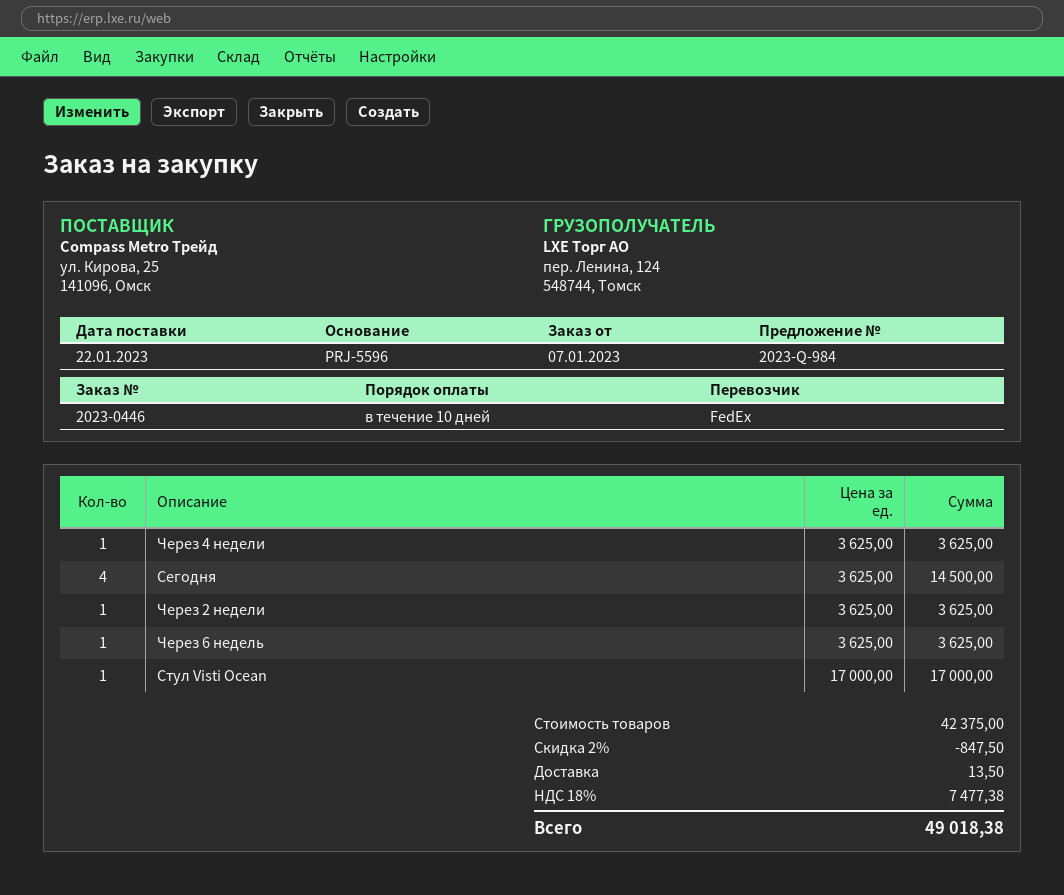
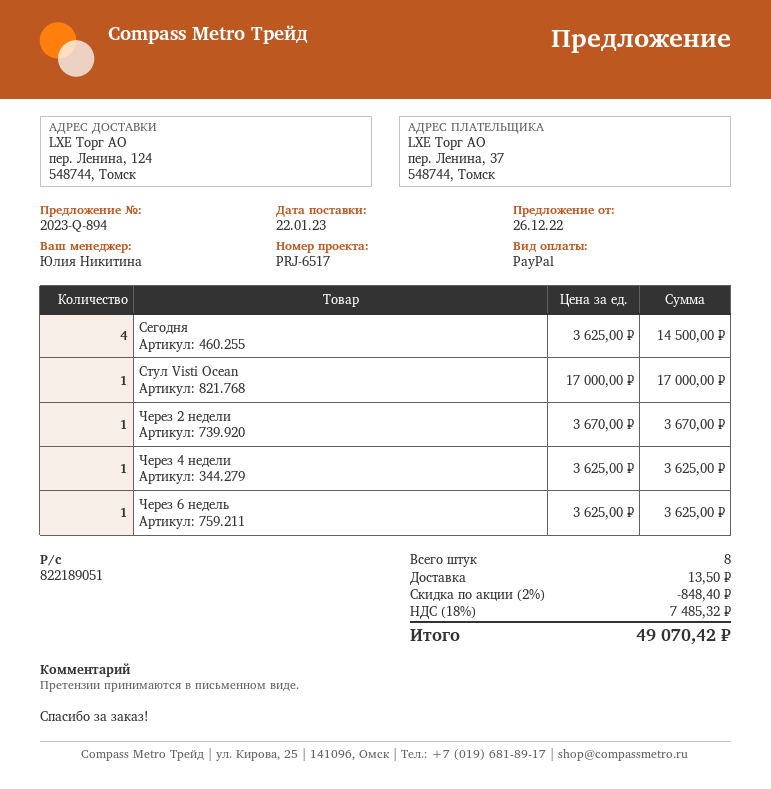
quote number: 2023-Q-984 -> 2023-Q-894
reference: PRJ-5596 -> PRJ-6517
Через 2 недели: 1 x 3625.00 = 3625.00 -> 1 x 3670.00 = 3670.00
discount: 2% = 847.50 -> 2% = 848.40
tax: 18% = 7477.38 -> 18% = 7485.32
total: 49018.38 -> 49070.42

